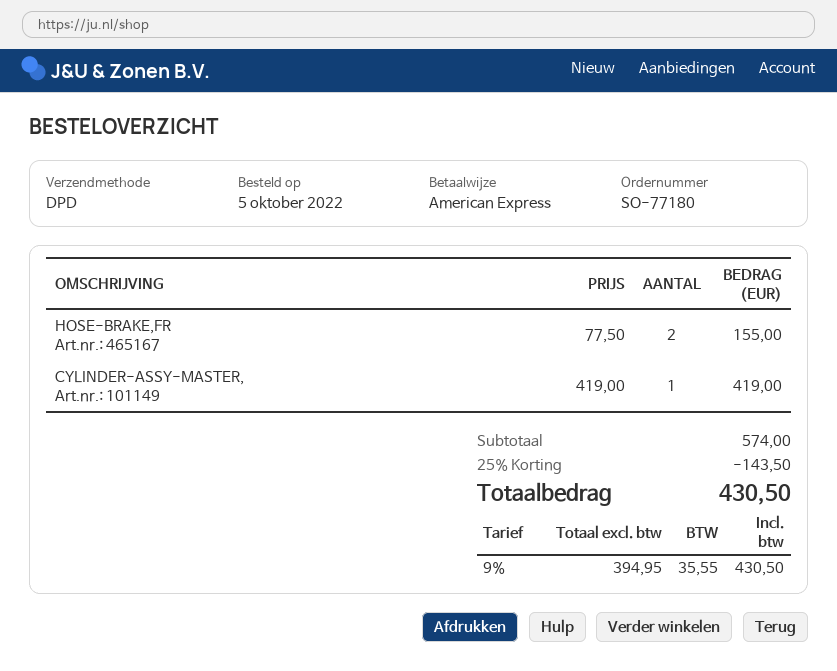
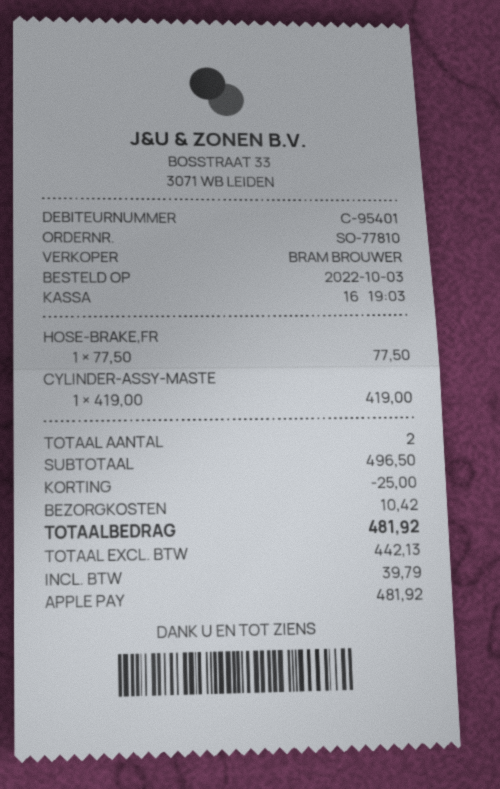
order number: SO-77180 -> SO-77810
order date: 2022-10-05 -> 2022-10-03
payment method: American Express -> Apple Pay
HOSE-BRAKE,FR: 2 x 77.50 = 155.00 -> 1 x 77.50 = 77.50
subtotal: 574.00 -> 496.50
discount: 143.50 -> 25.00
shipping: none -> 10.42
net: 394.95 -> 442.13
tax: 35.55 -> 39.79
total: 430.50 -> 481.92

